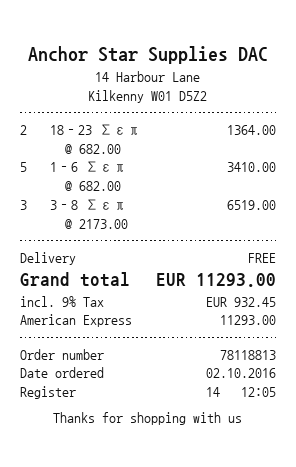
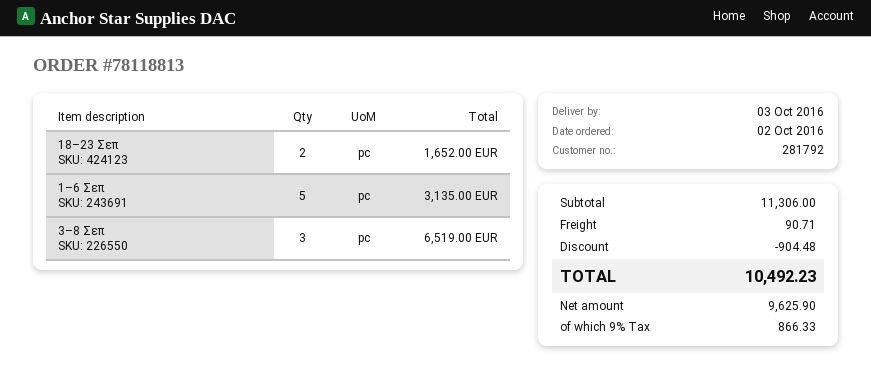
18–23 Σεπ: 2 for 1364.00 -> 2 for 1652.00
1–6 Σεπ: 5 for 3410.00 -> 5 for 3135.00
discount: none -> 904.48
shipping: 0.00 -> 90.71
tax: 9% = 932.45 -> 9% = 866.33
total: 11293.00 -> 10492.23

